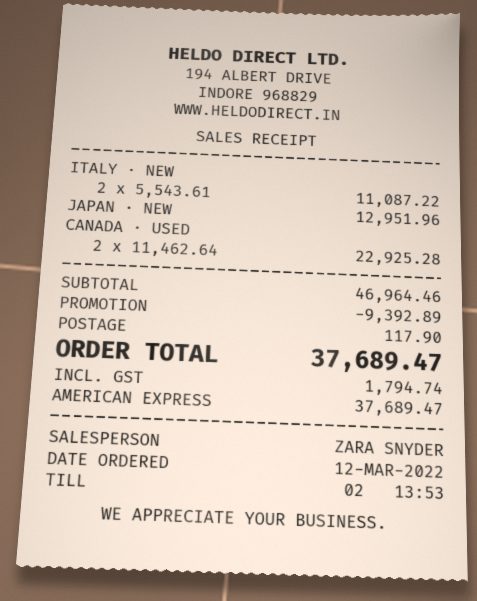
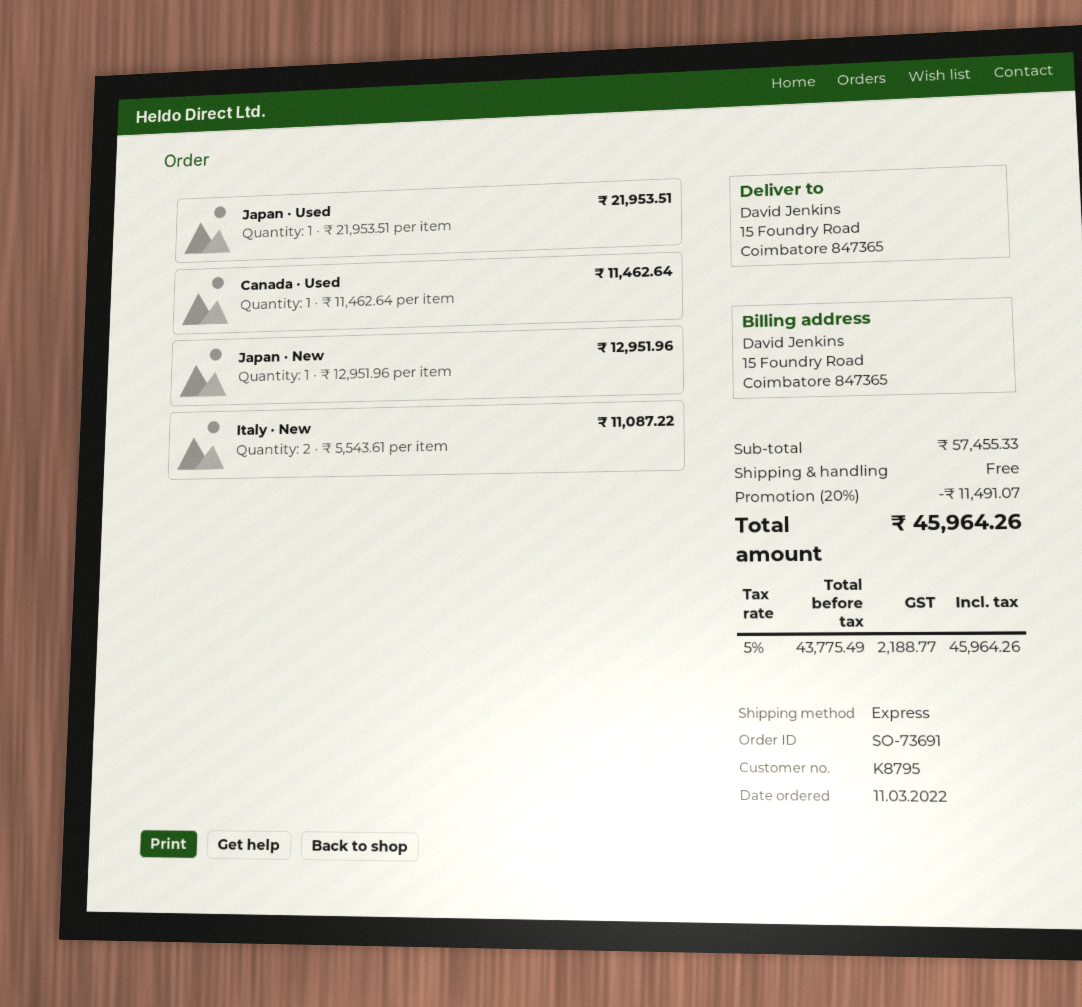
order date: 2022-03-12 -> 2022-03-11
CANADA · USED: 2 x 11462.64 = 22925.28 -> 1 x 11462.64 = 11462.64
Japan · Used: none -> 1 x 21953.51 = 21953.51
subtotal: 46964.46 -> 57455.33
discount: 9392.89 -> 11491.07
shipping: 117.90 -> 0.00
tax: 1794.74 -> 2188.77
total: 37689.47 -> 45964.26

